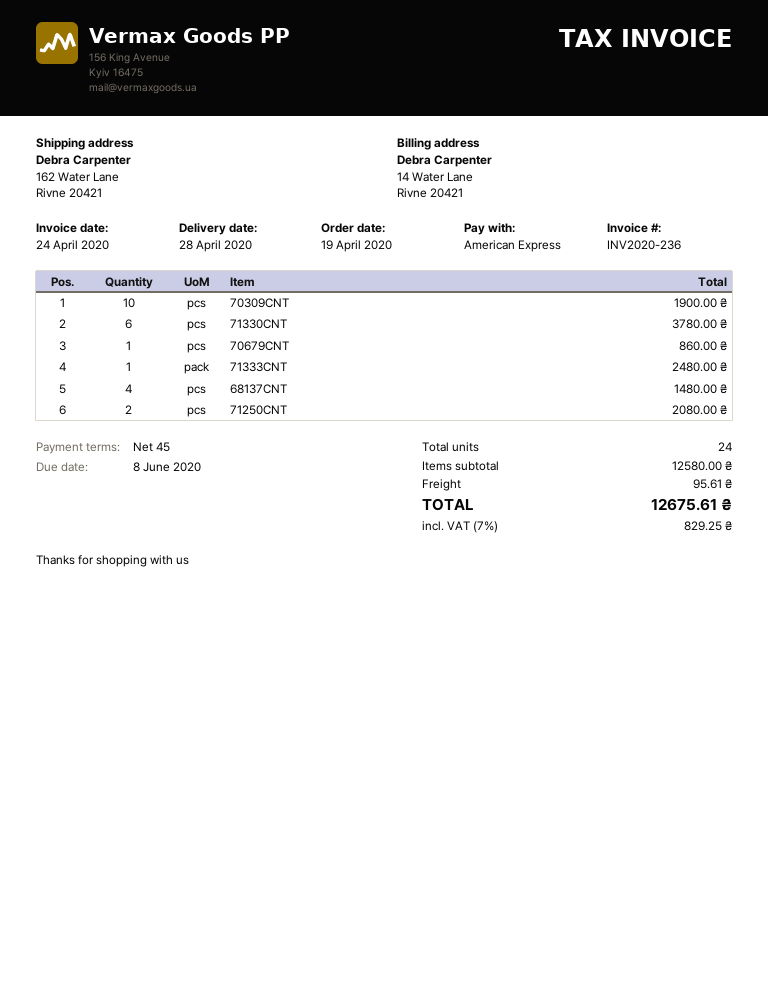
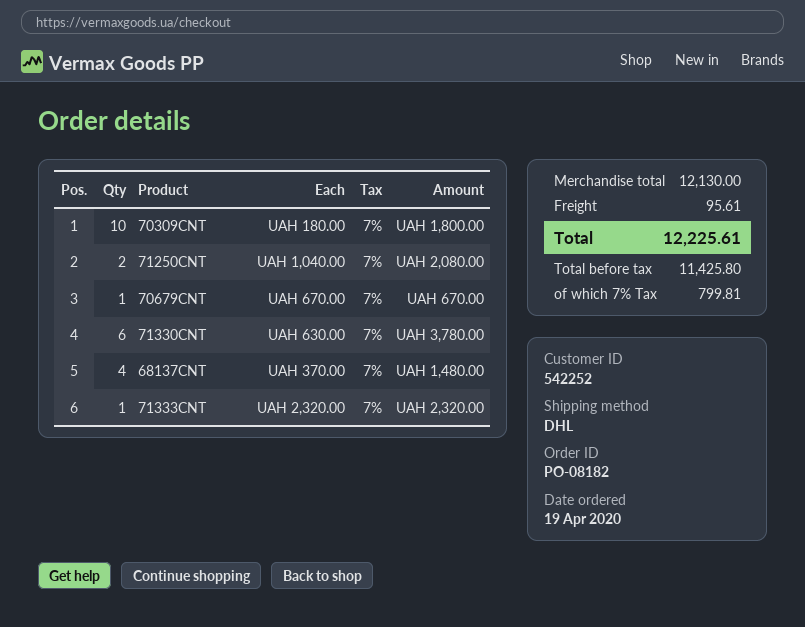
70309CNT: 10 for 1900.00 -> 10 for 1800.00
70679CNT: 1 for 860.00 -> 1 for 670.00
71333CNT: 1 for 2480.00 -> 1 for 2320.00
subtotal: 12580.00 -> 12130.00
tax: 7% = 829.25 -> 7% = 799.81
total: 12675.61 -> 12225.61

